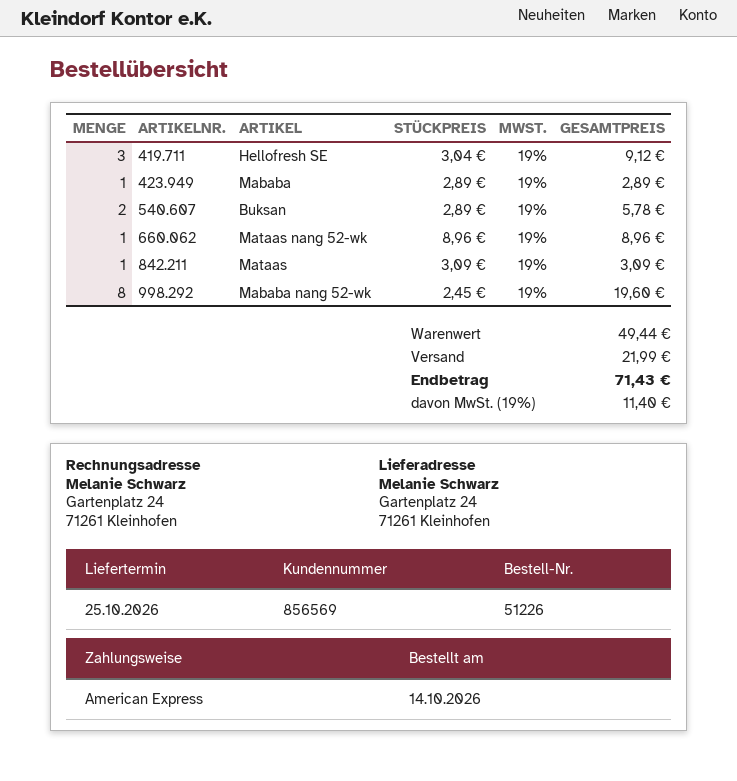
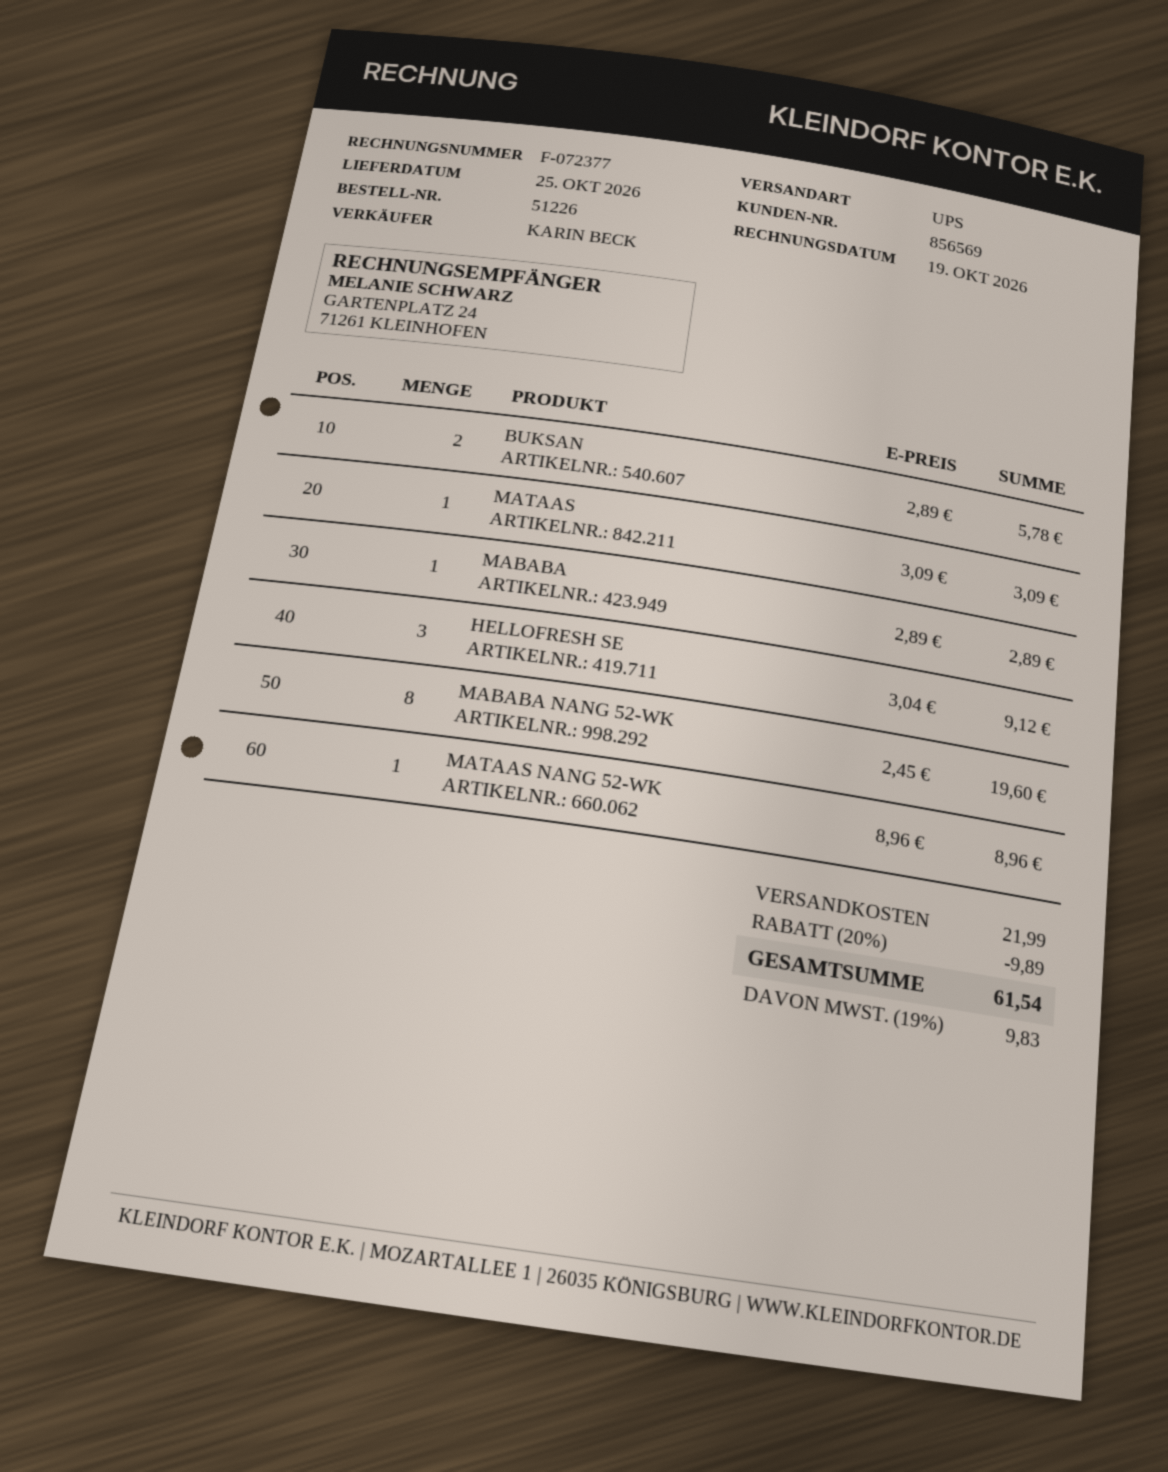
discount: none -> 20% = 9.89
tax: 19% = 11.40 -> 19% = 9.83
total: 71.43 -> 61.54

